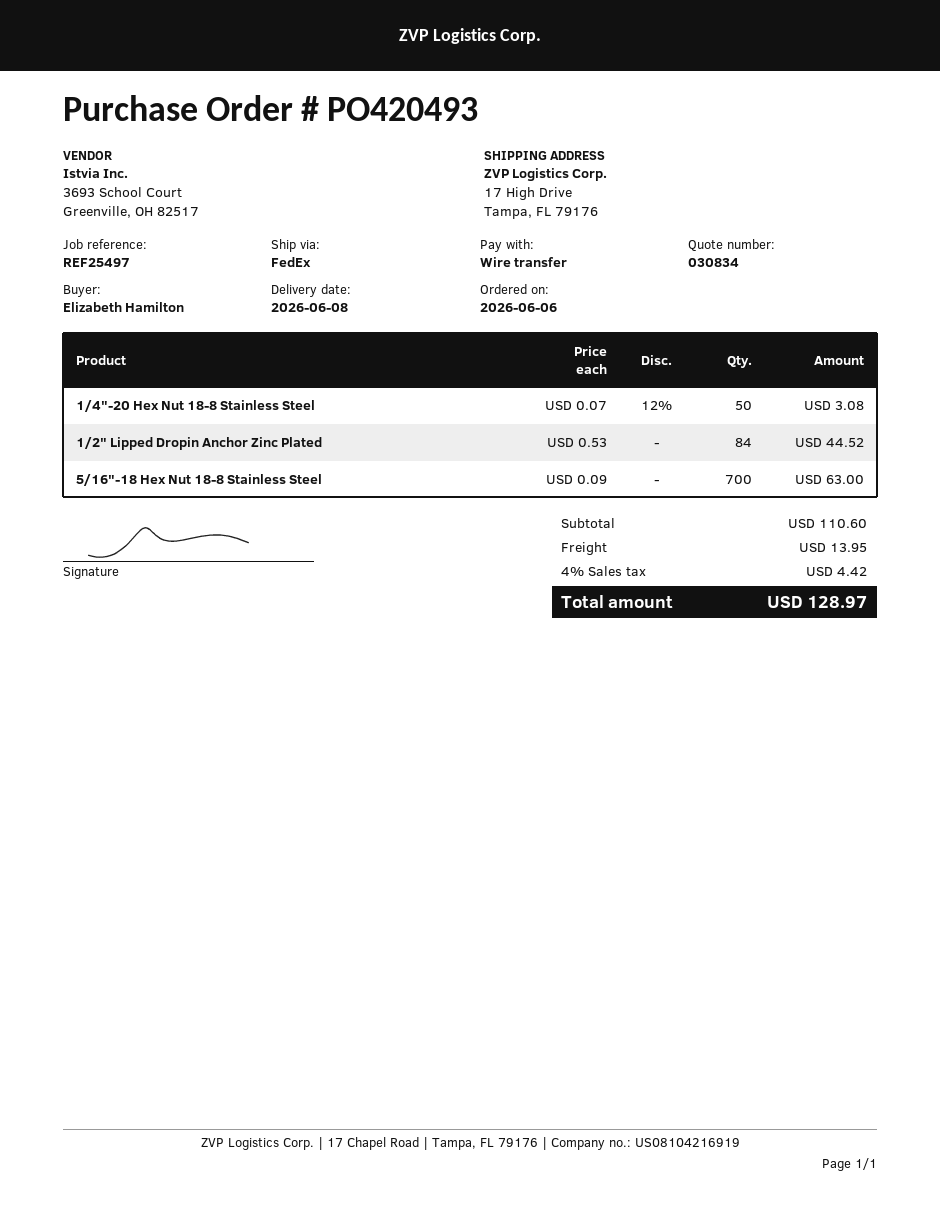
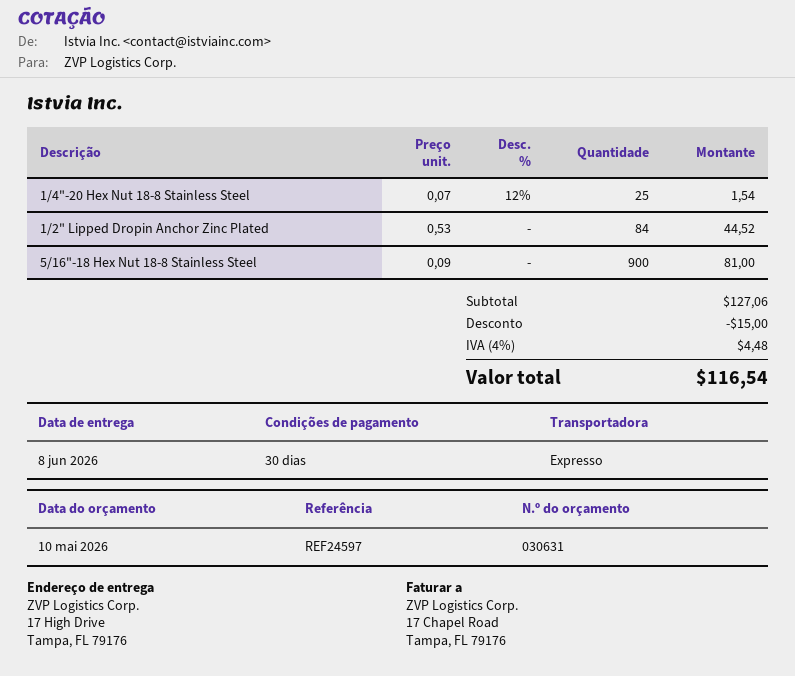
quote number: 030834 -> 030631
reference: REF25497 -> REF24597
shipping method: FedEx -> express
1/4"-20 Hex Nut 18-8 Stainless Steel: 50 x 0.07 - 12% = 3.08 -> 25 x 0.07 - 12% = 1.54
5/16"-18 Hex Nut 18-8 Stainless Steel: 700 x 0.09 = 63.00 -> 900 x 0.09 = 81.00
subtotal: 110.60 -> 127.06
discount: none -> 15.00
shipping: 13.95 -> none
tax: 4% = 4.42 -> 4% = 4.48
total: 128.97 -> 116.54

